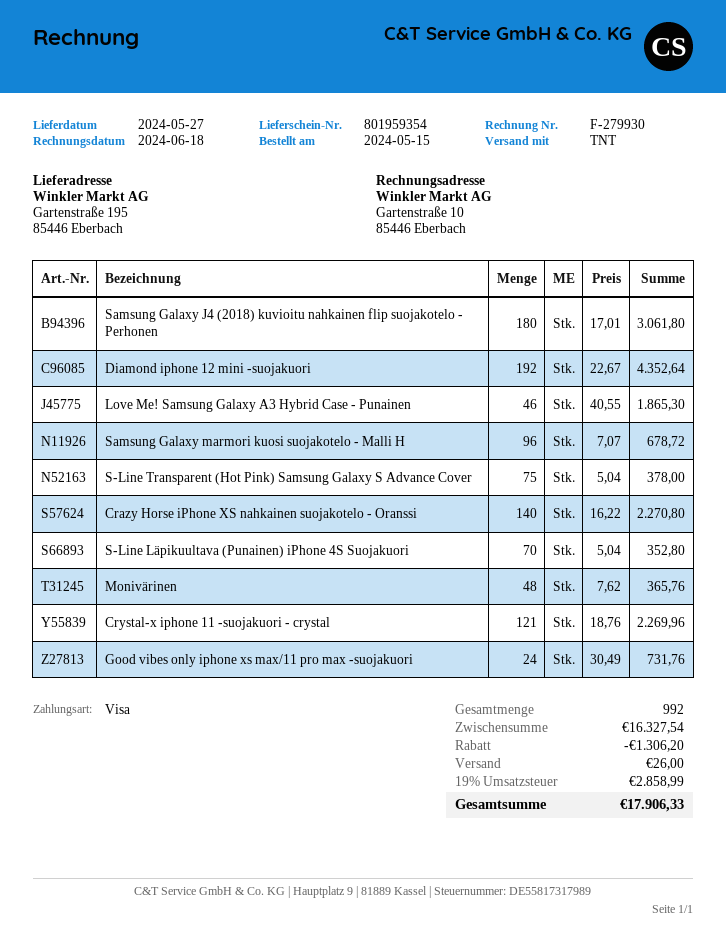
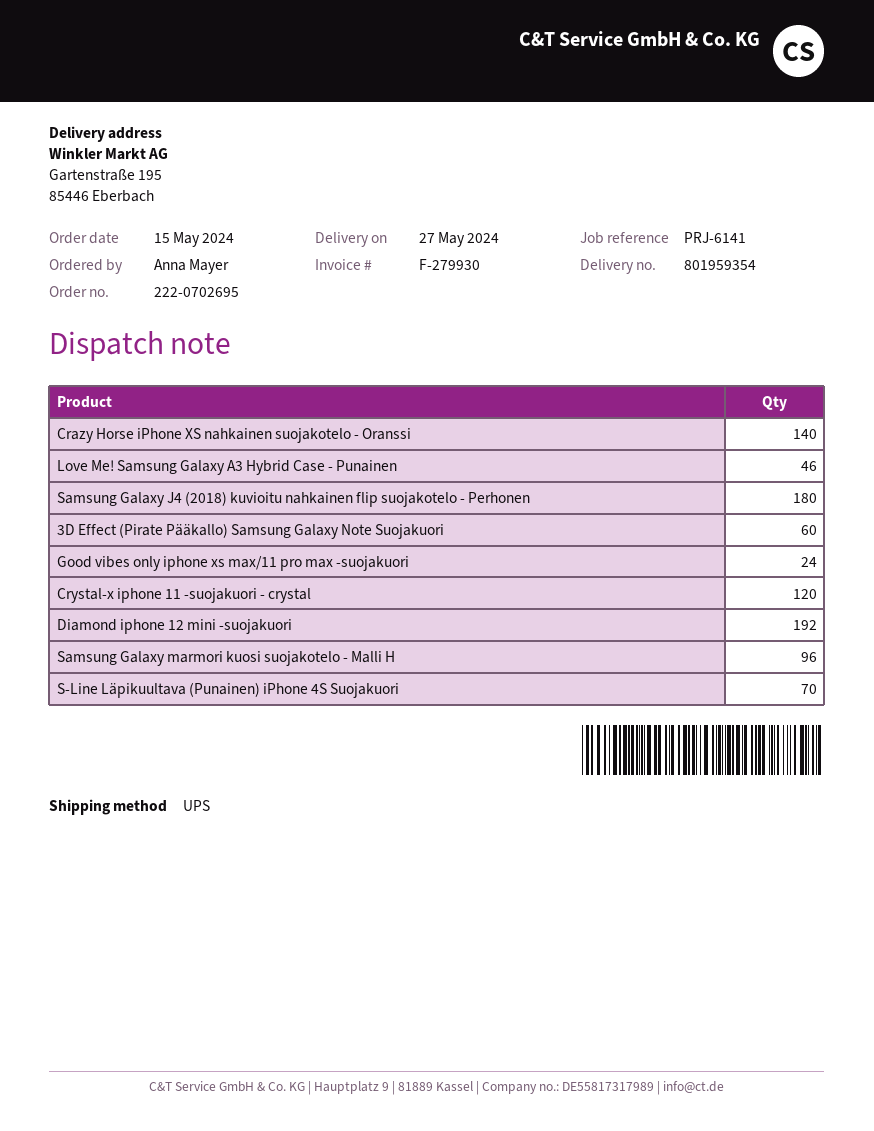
shipping method: TNT -> UPS
S-Line Transparent (Hot Pink) Samsung Galaxy S Advance Cover: 75 -> none
Monivärinen: 48 -> none
Crystal-x iphone 11 -suojakuori - crystal: 121 -> 120
3D Effect (Pirate Pääkallo) Samsung Galaxy Note Suojakuori: none -> 60

